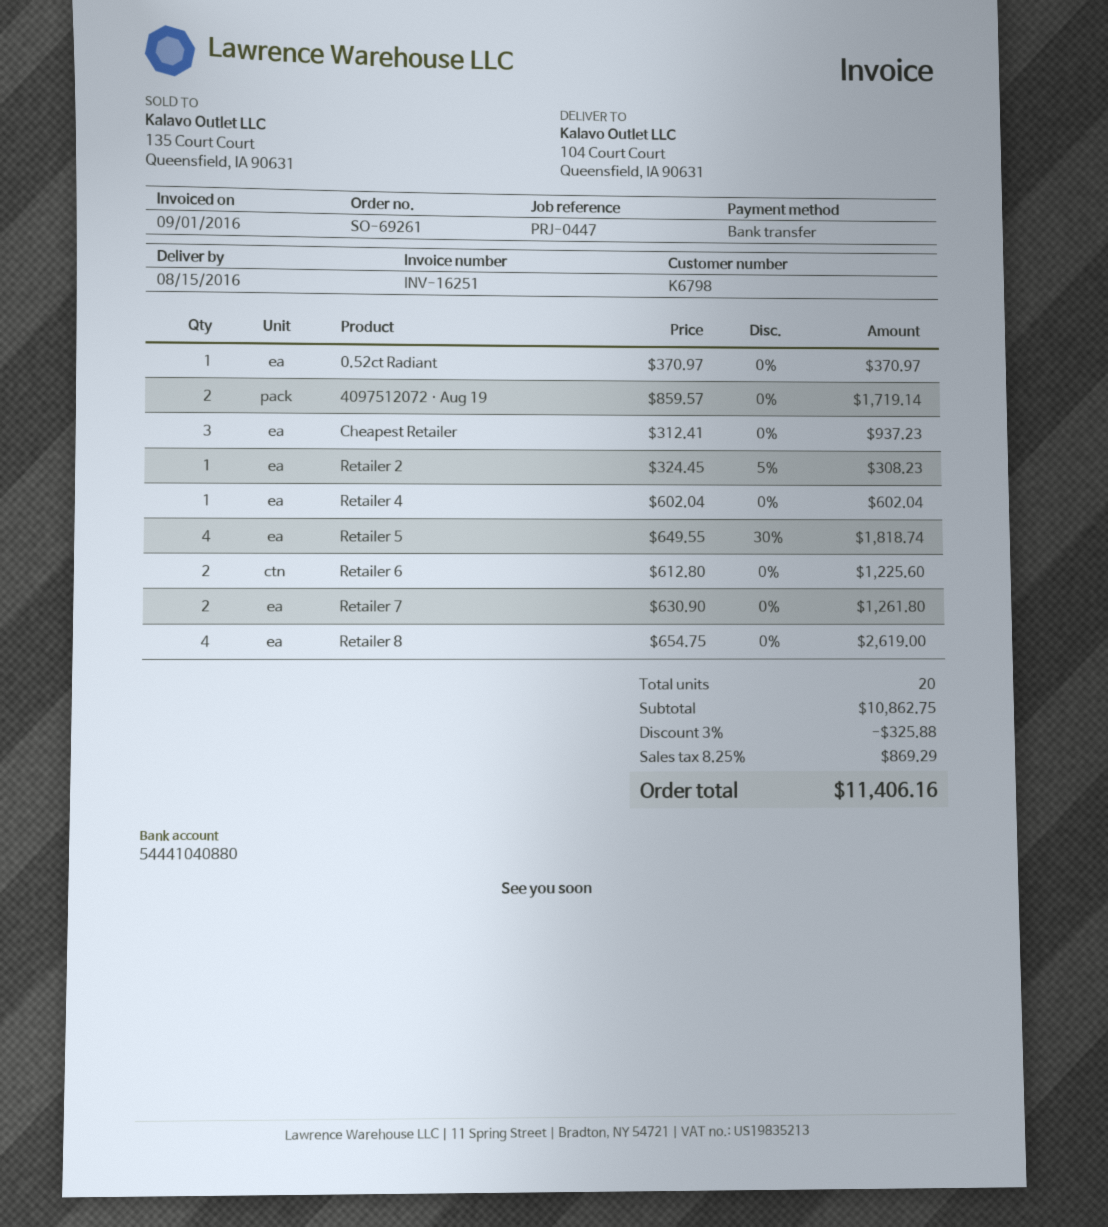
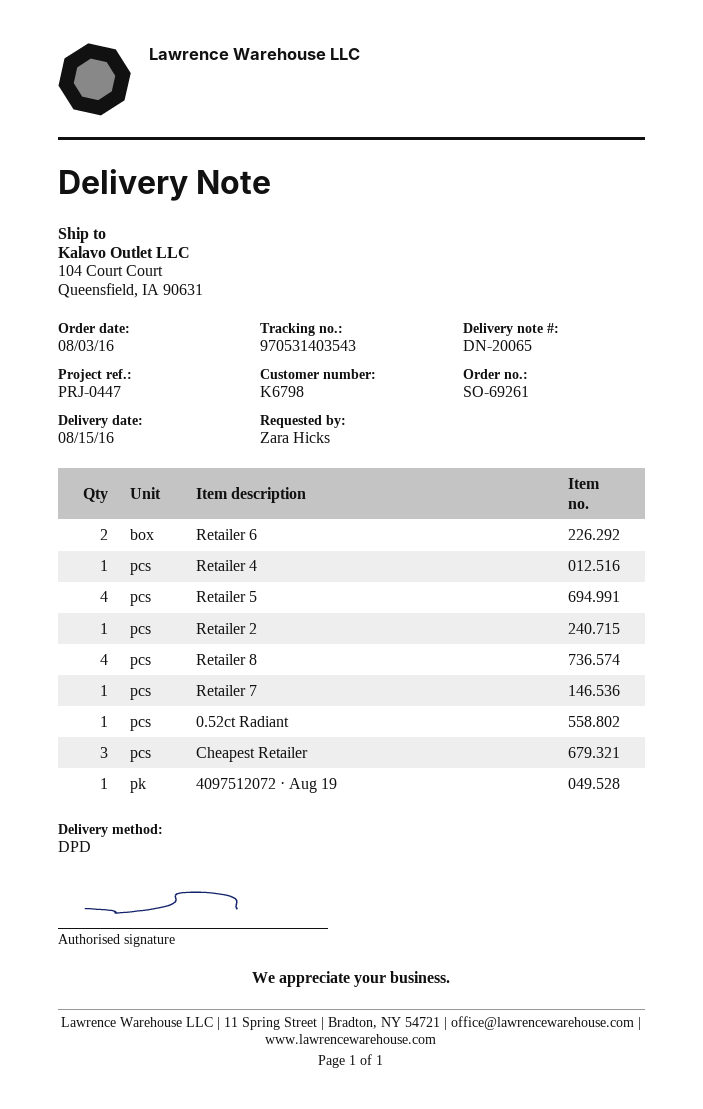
4097512072 · Aug 19: 2 -> 1
Retailer 7: 2 -> 1

